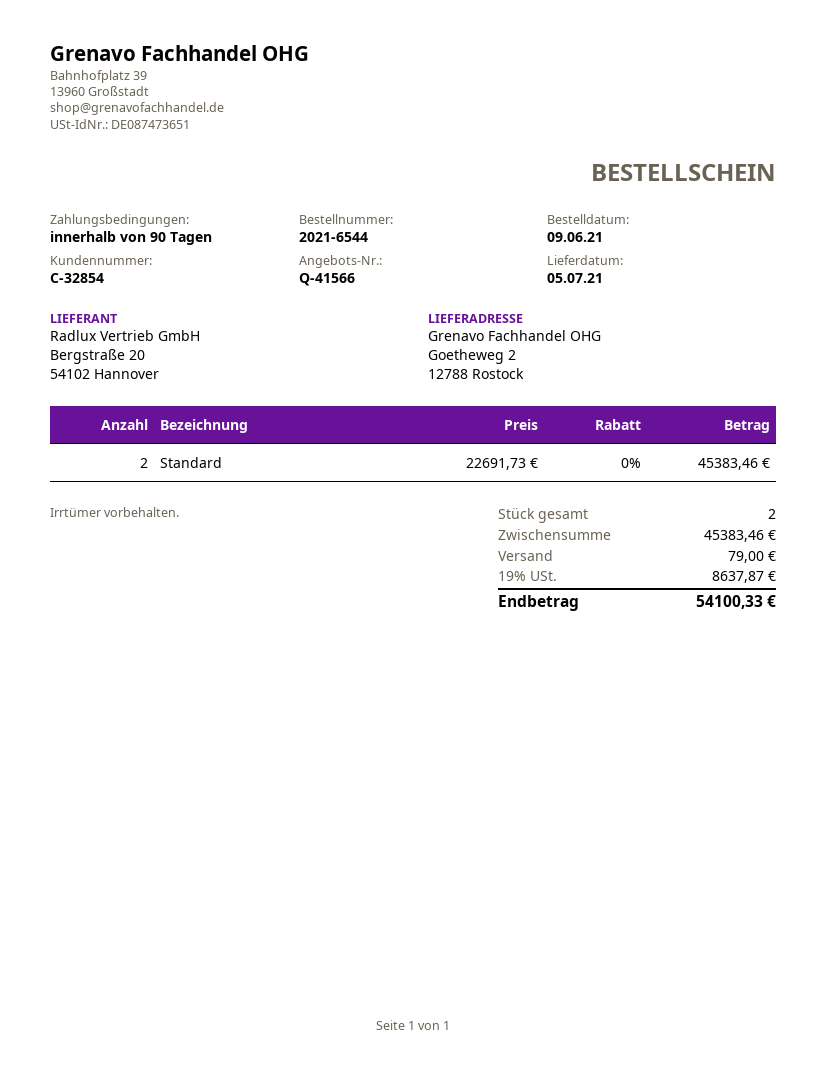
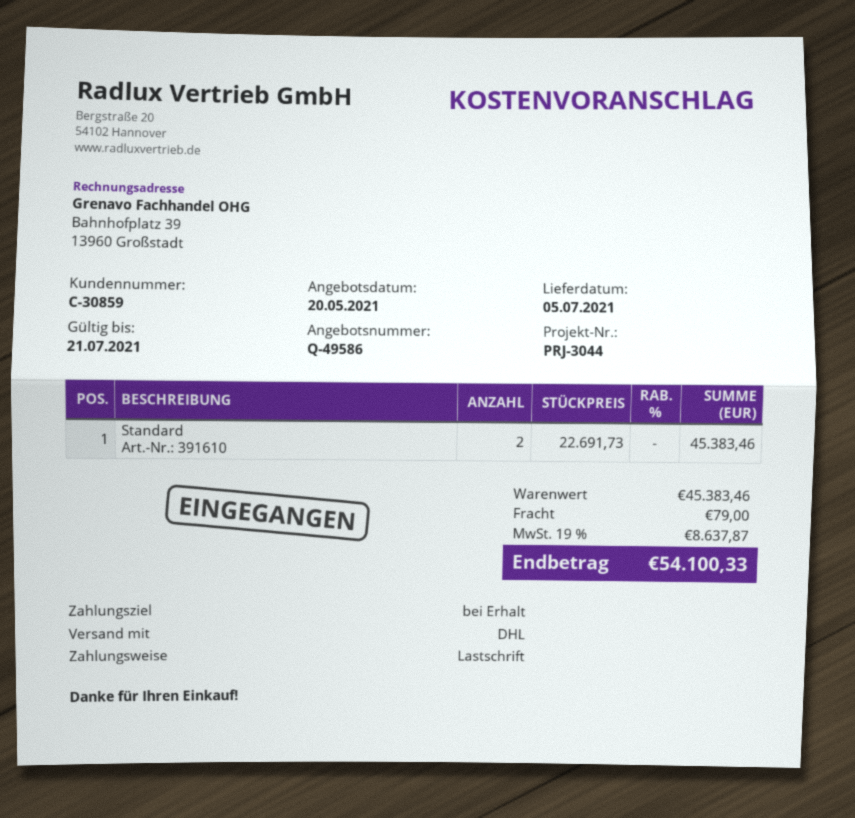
quote number: Q-41566 -> Q-49586
payment terms: 90 days -> on receipt
customer number: C-32854 -> C-30859

